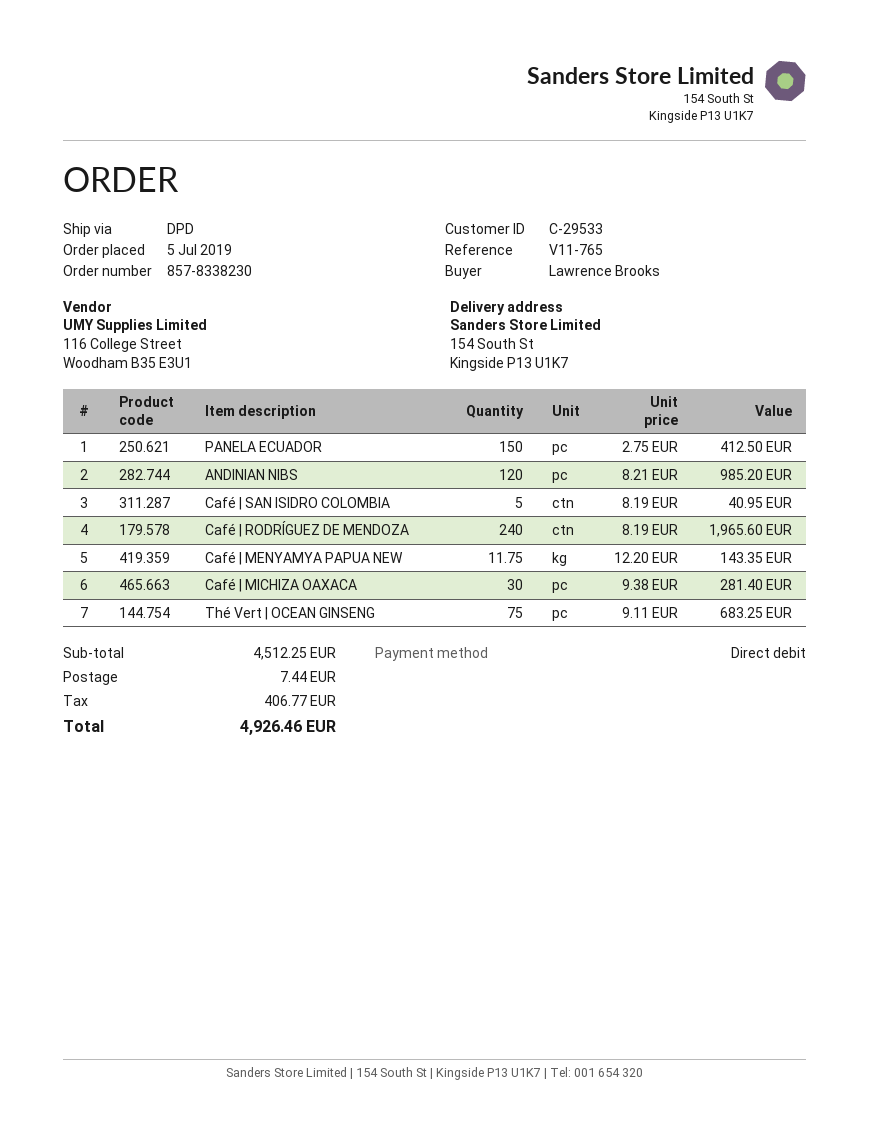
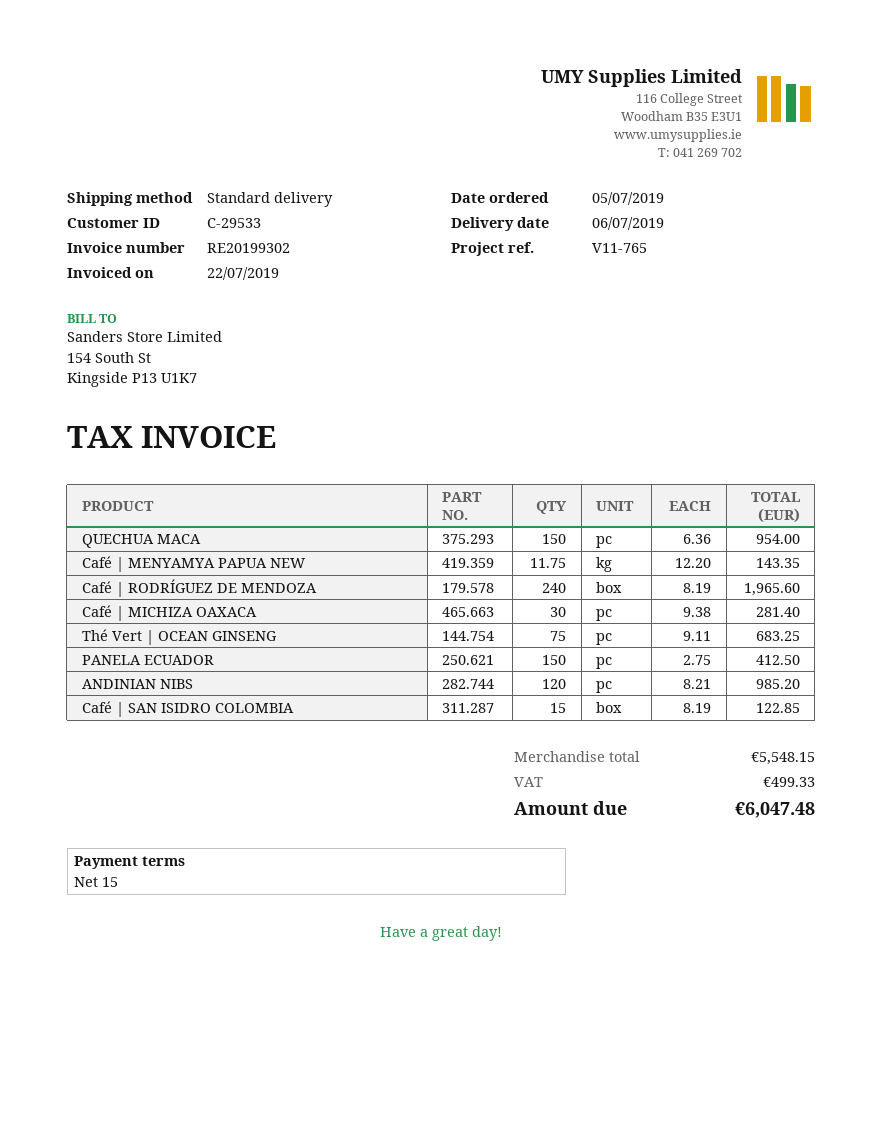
shipping method: DPD -> standard
Café | SAN ISIDRO COLOMBIA: 5 x 8.19 = 40.95 -> 15 x 8.19 = 122.85
QUECHUA MACA: none -> 150 x 6.36 = 954.00
subtotal: 4512.25 -> 5548.15
shipping: 7.44 -> none
tax: 406.77 -> 499.33
total: 4926.46 -> 6047.48

